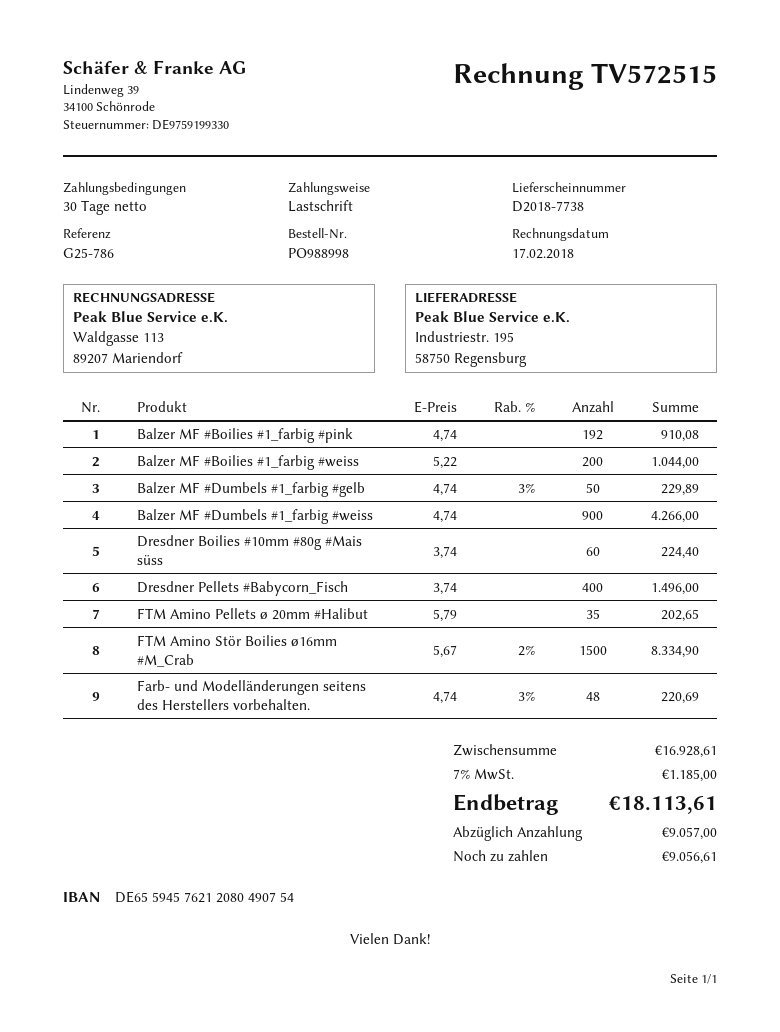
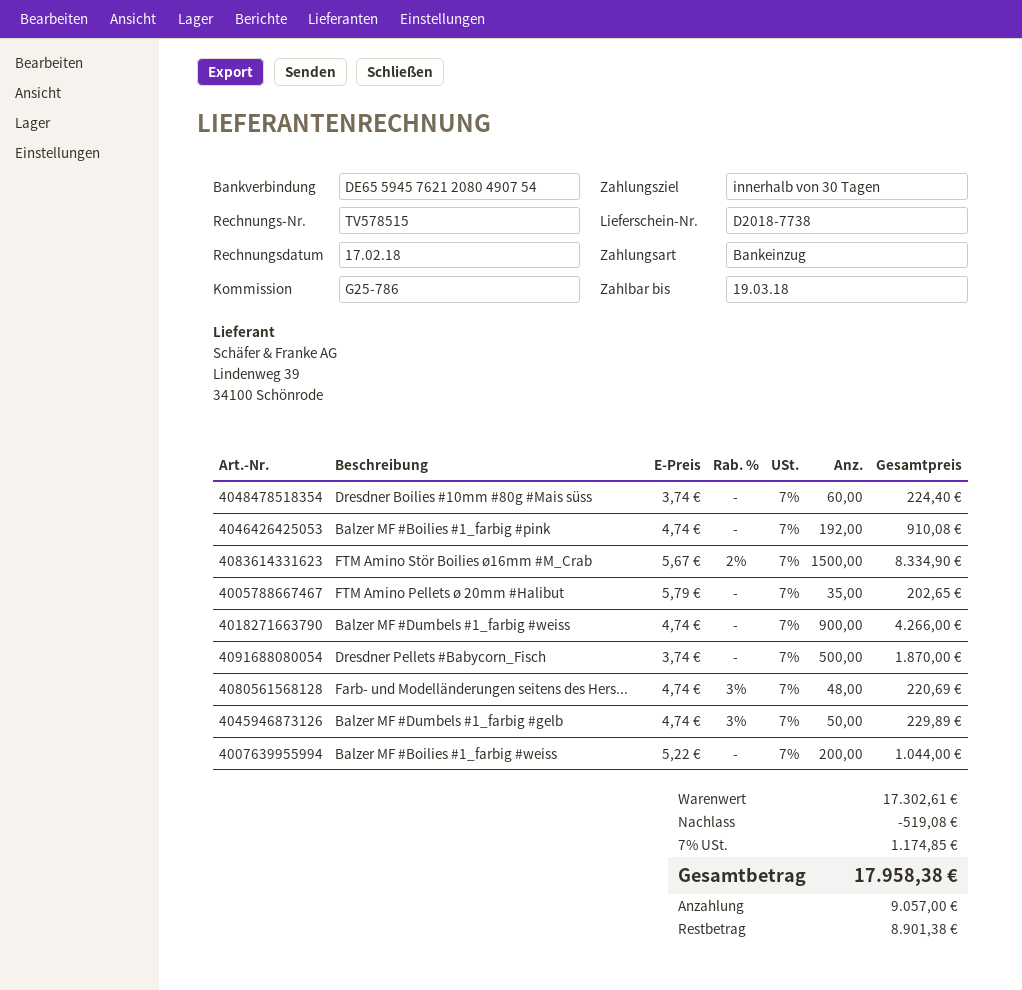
invoice number: TV572515 -> TV578515
Dresdner Pellets #Babycorn_Fisch: 400 x 3.74 = 1496.00 -> 500 x 3.74 = 1870.00
subtotal: 16928.61 -> 17302.61
discount: none -> 519.08
tax: 7% = 1185.00 -> 7% = 1174.85
total: 18113.61 -> 17958.38
balance: 9056.61 -> 8901.38

